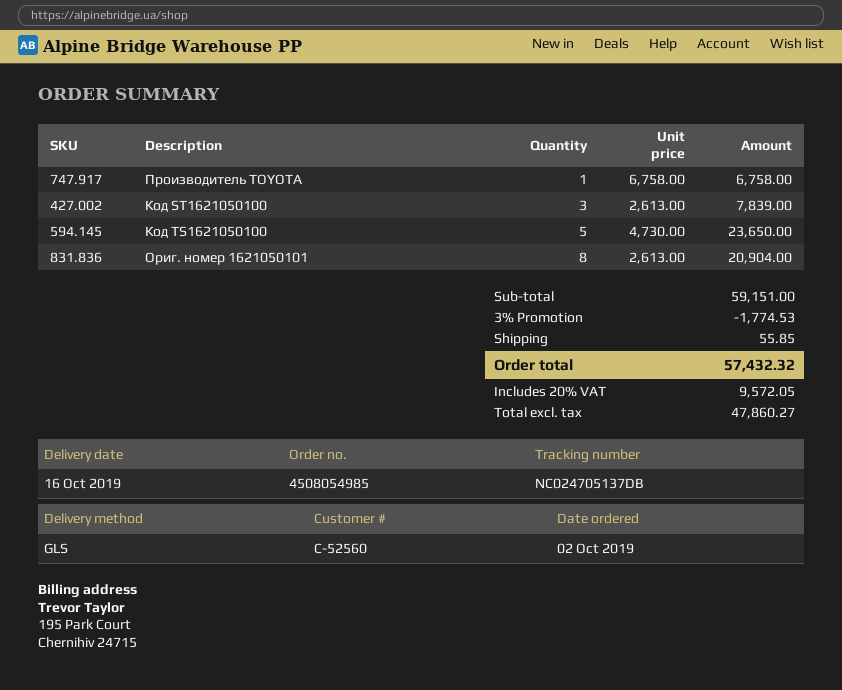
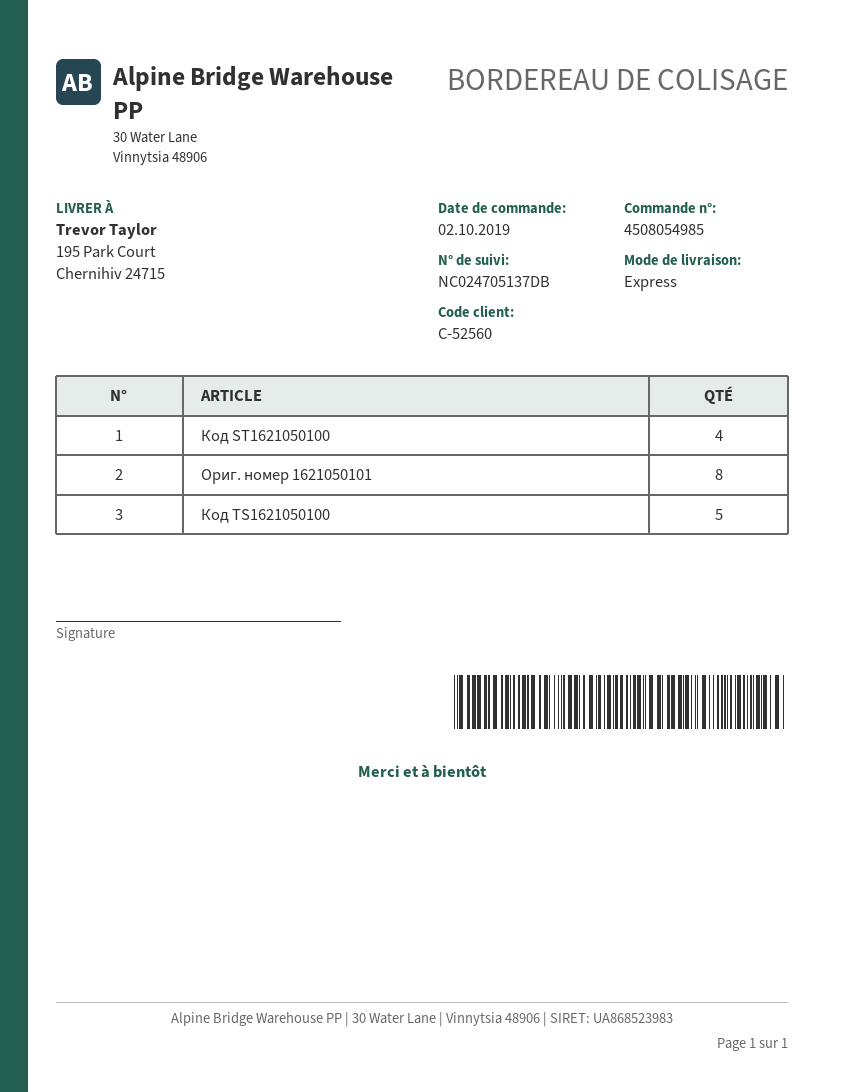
shipping method: GLS -> express
Производитель TOYOTA: 1 -> none
Код ST1621050100: 3 -> 4

